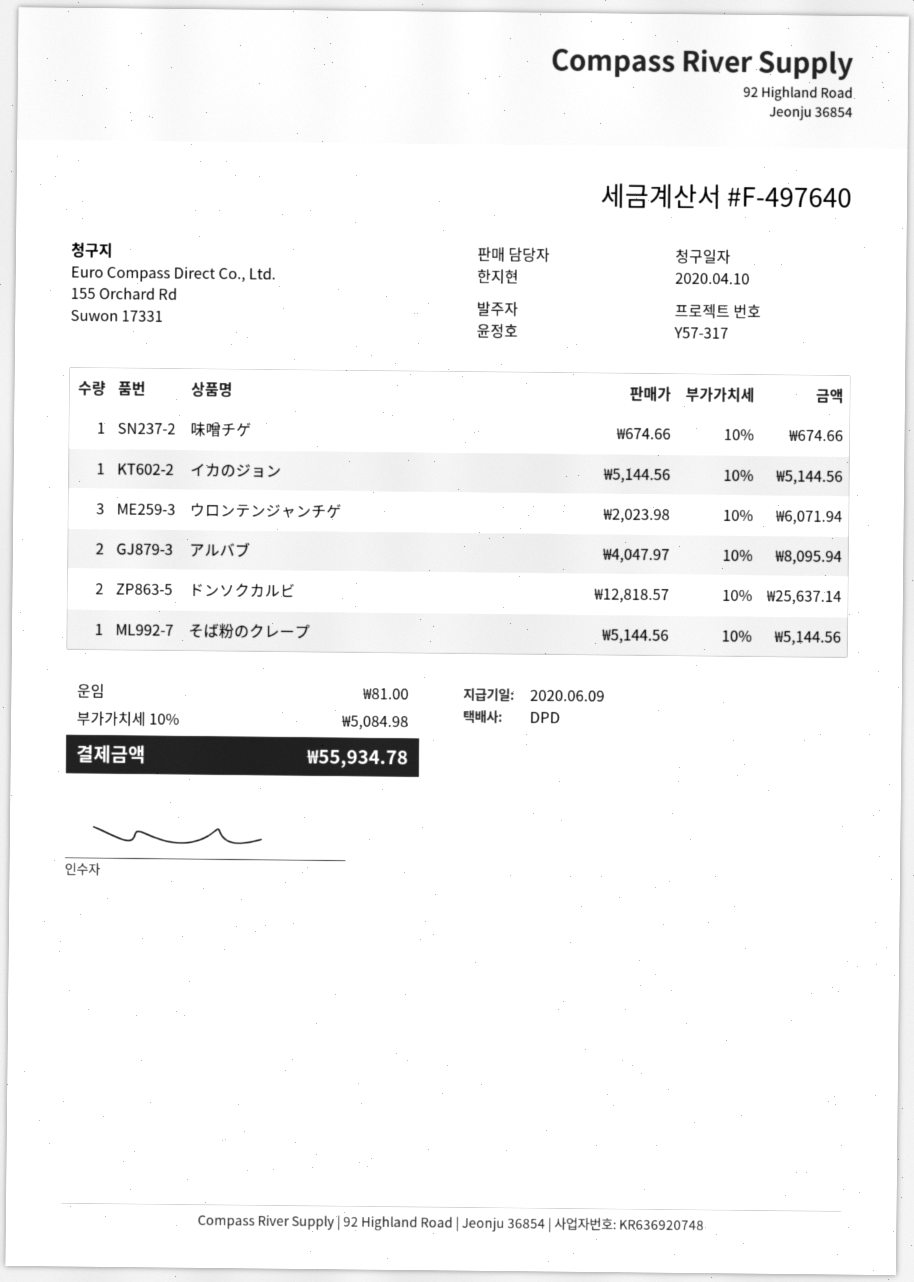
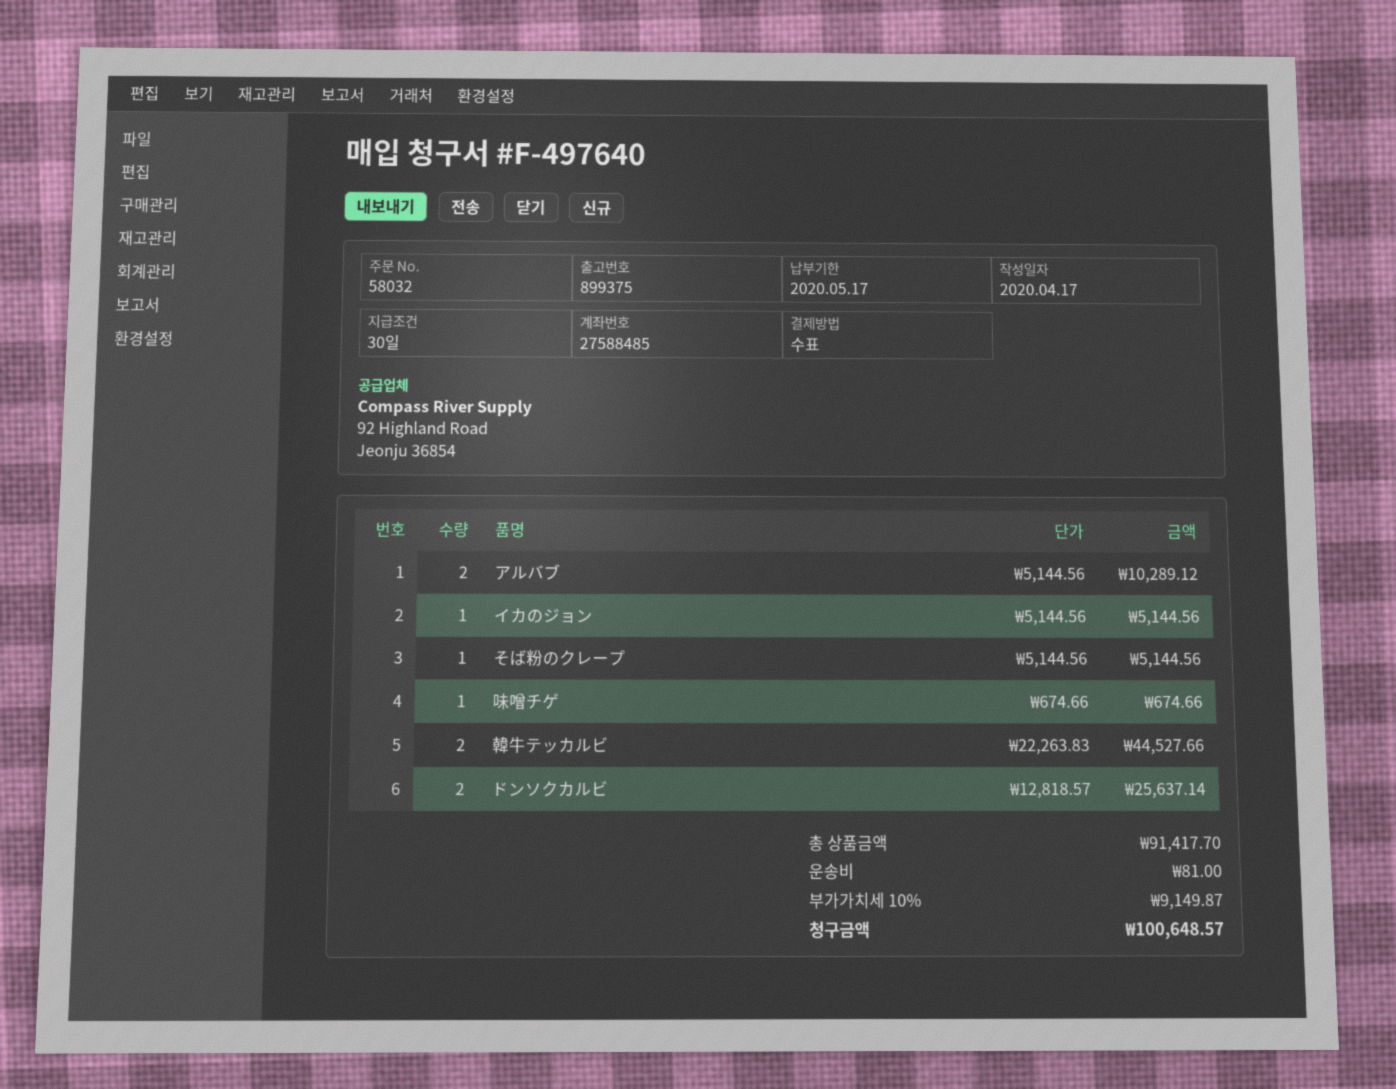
invoice date: 2020-04-10 -> 2020-04-17
due date: 2020-06-09 -> 2020-05-17
ウロンテンジャンチゲ: 3 x 2023.98 = 6071.94 -> none
アルバブ: 2 x 4047.97 = 8095.94 -> 2 x 5144.56 = 10289.12
韓牛テッカルビ: none -> 2 x 22263.83 = 44527.66
tax: 10% = 5084.98 -> 10% = 9149.87
total: 55934.78 -> 100648.57

